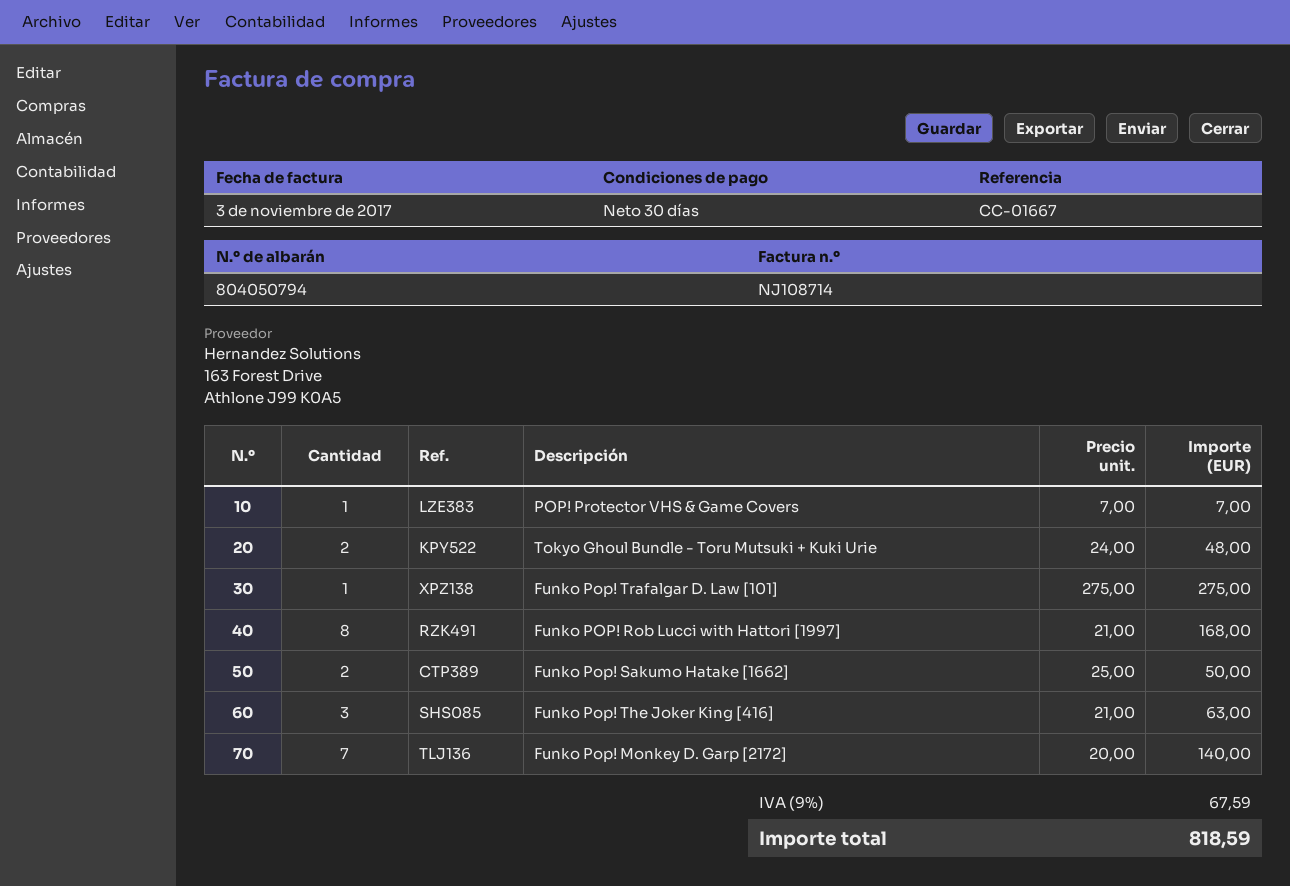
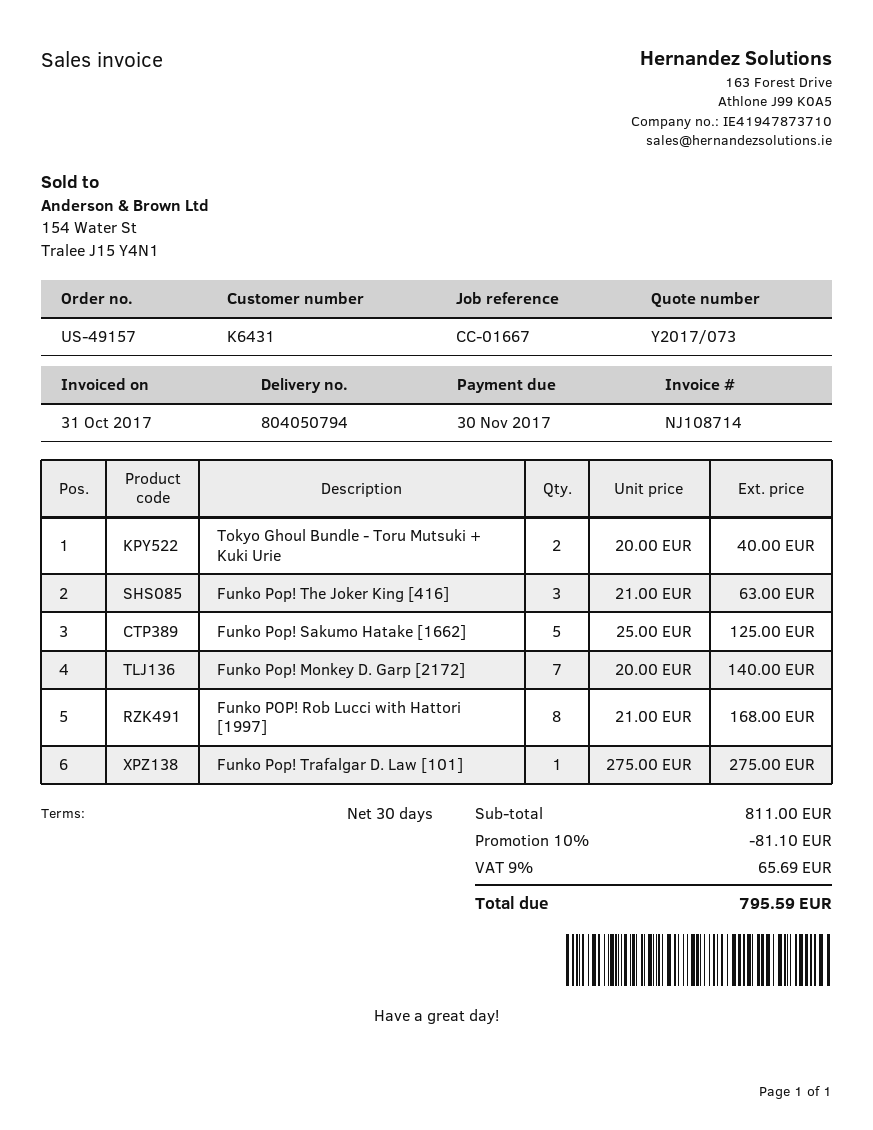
invoice date: 2017-11-03 -> 2017-10-31
POP! Protector VHS & Game Covers: 1 x 7.00 = 7.00 -> none
Tokyo Ghoul Bundle - Toru Mutsuki + Kuki Urie: 2 x 24.00 = 48.00 -> 2 x 20.00 = 40.00
Funko Pop! Sakumo Hatake [1662]: 2 x 25.00 = 50.00 -> 5 x 25.00 = 125.00
discount: none -> 10% = 81.10
tax: 9% = 67.59 -> 9% = 65.69
total: 818.59 -> 795.59

